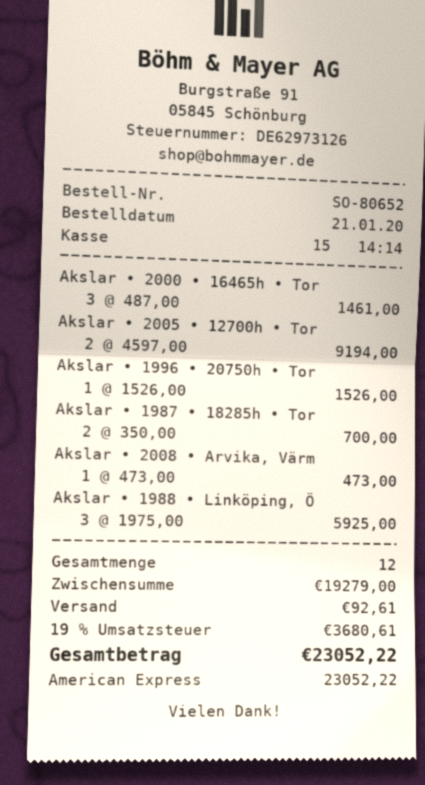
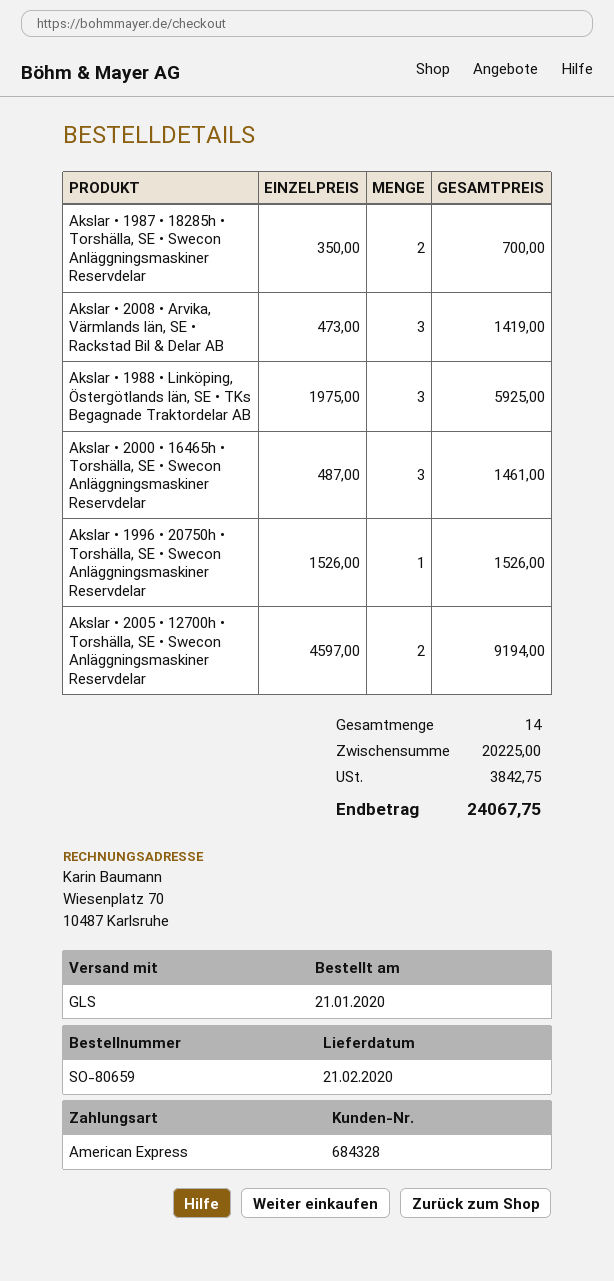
order number: SO-80652 -> SO-80659
Akslar • 2008 • Arvika, Värm: 1 x 473.00 = 473.00 -> 3 x 473.00 = 1419.00
total quantity: 12 -> 14
subtotal: 19279.00 -> 20225.00
shipping: 92.61 -> none
tax: 3680.61 -> 3842.75
total: 23052.22 -> 24067.75

